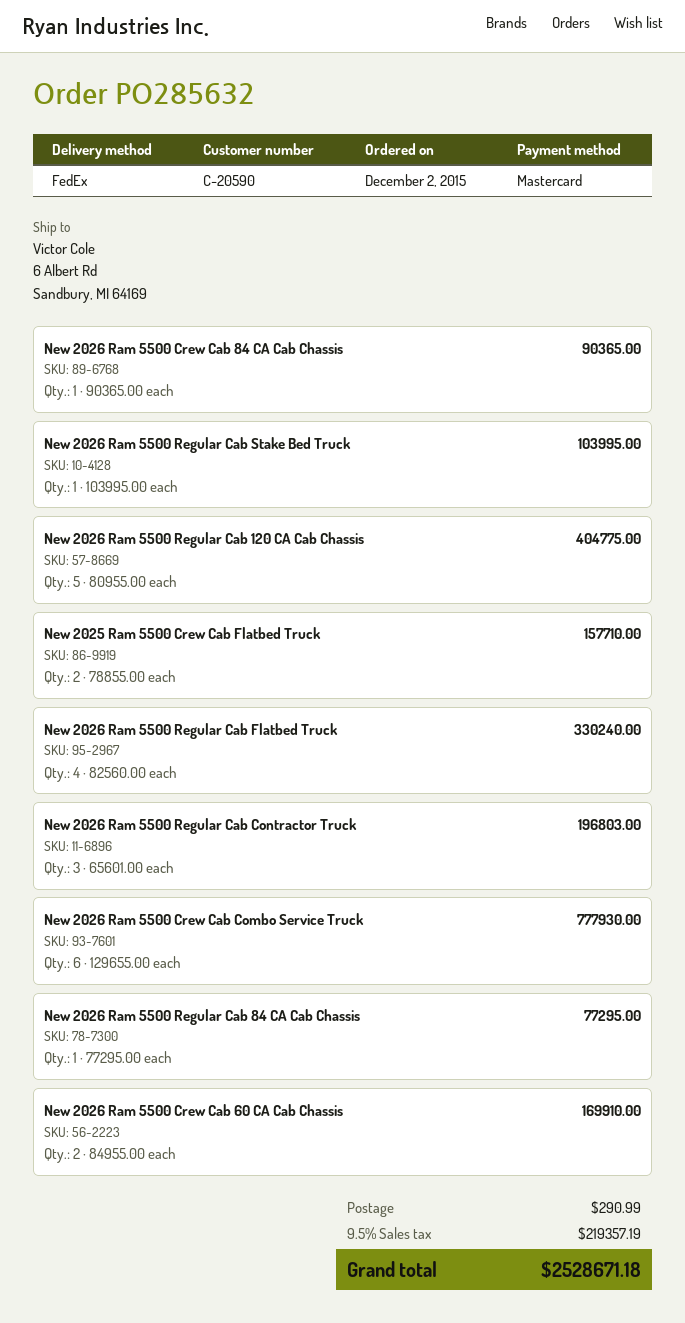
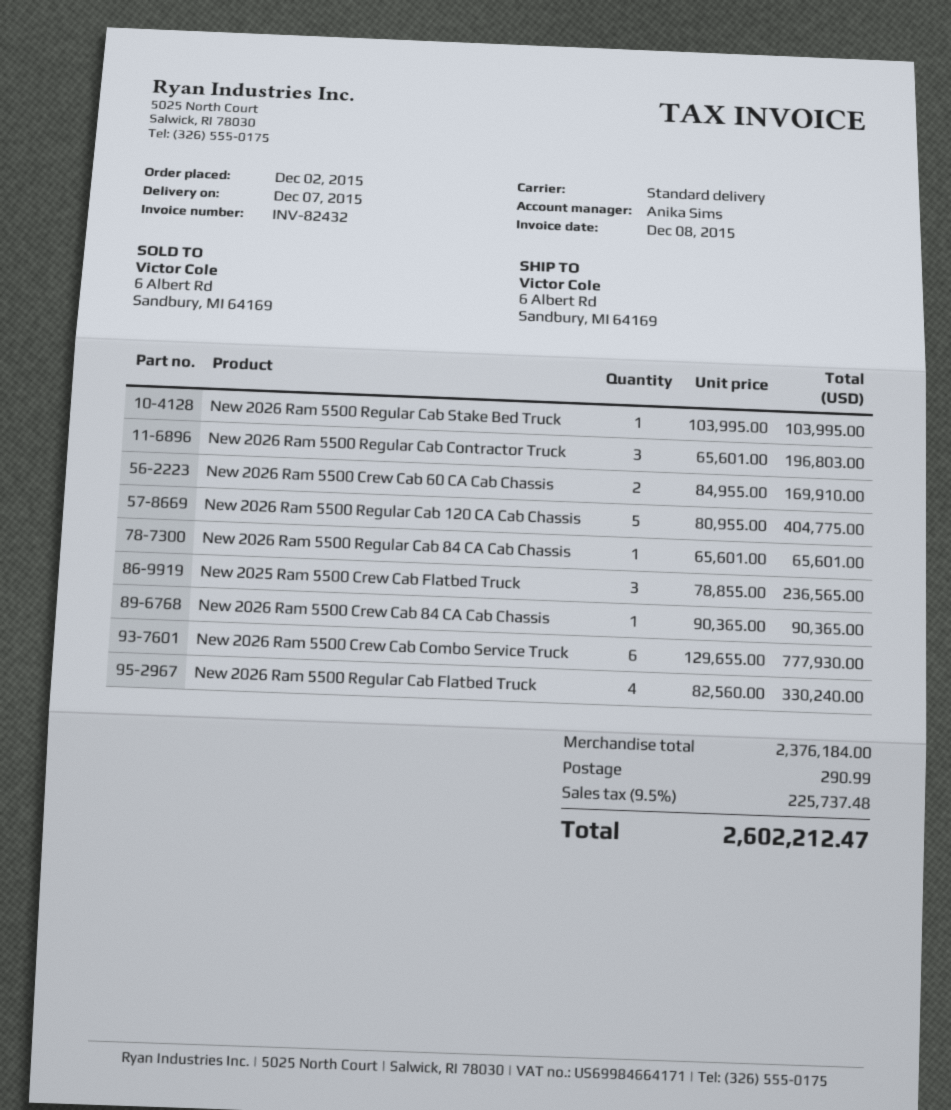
shipping method: FedEx -> standard
New 2025 Ram 5500 Crew Cab Flatbed Truck: 2 x 78855.00 = 157710.00 -> 3 x 78855.00 = 236565.00
New 2026 Ram 5500 Regular Cab 84 CA Cab Chassis: 1 x 77295.00 = 77295.00 -> 1 x 65601.00 = 65601.00
tax: 9.5% = 219357.19 -> 9.5% = 225737.48
total: 2528671.18 -> 2602212.47

